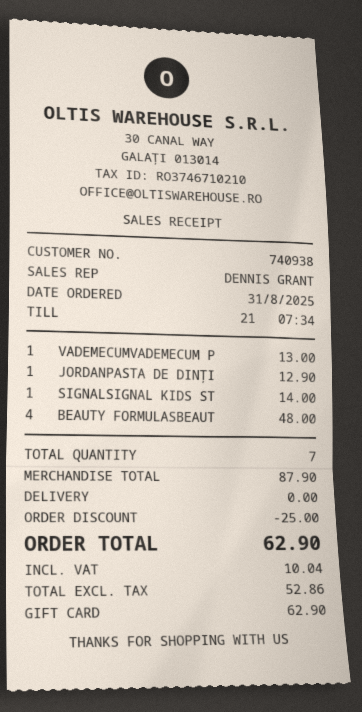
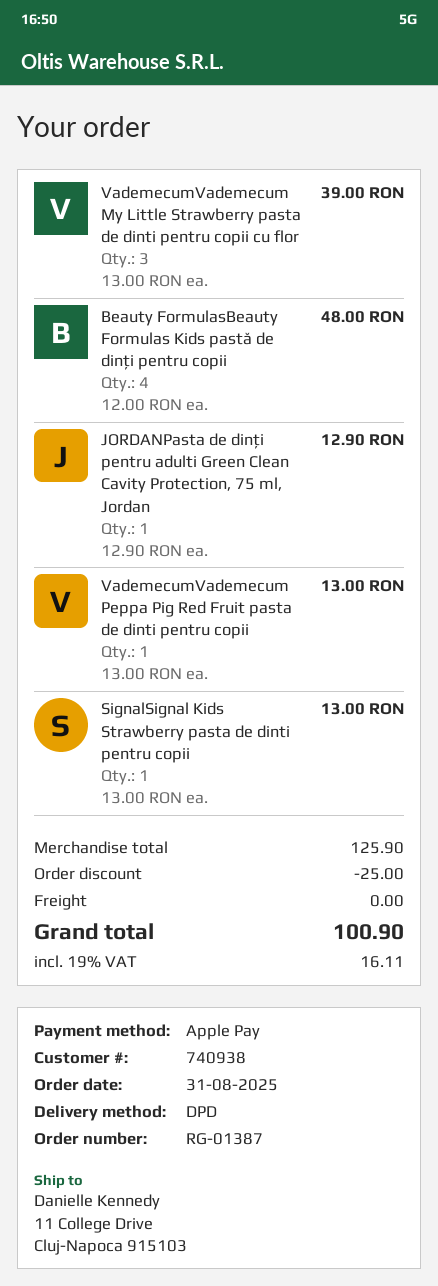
payment method: gift card -> Apple Pay
SIGNALSIGNAL KIDS ST: 1 for 14.00 -> 1 for 13.00
VademecumVademecum My Little Strawberry pasta de dinti pentru copii cu flor: none -> 3 for 39.00
subtotal: 87.90 -> 125.90
tax: 10.04 -> 16.11
total: 62.90 -> 100.90

